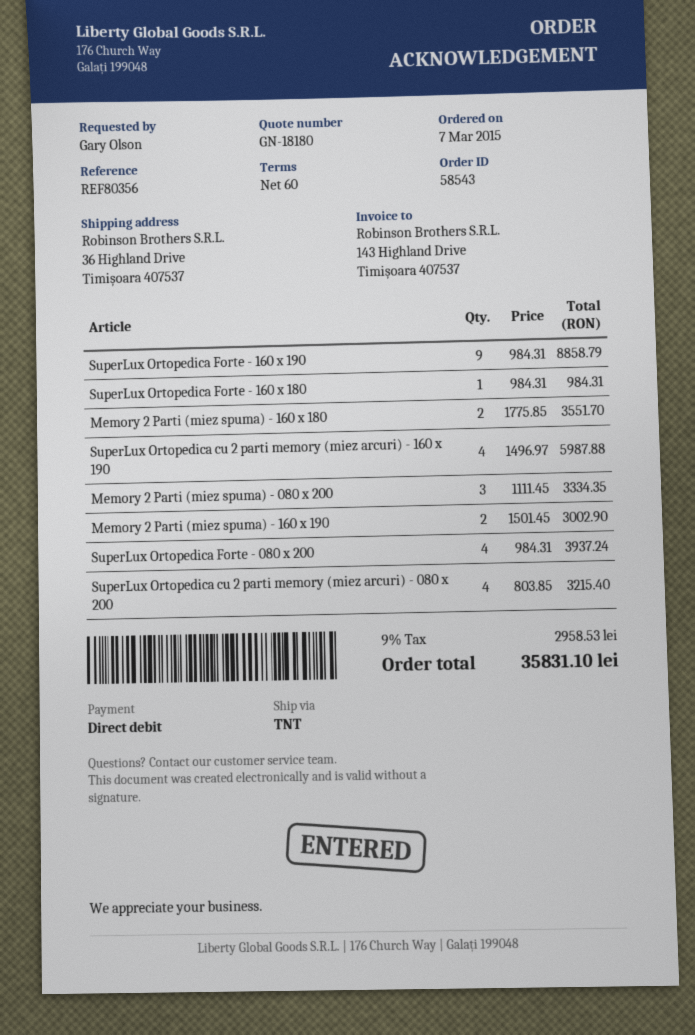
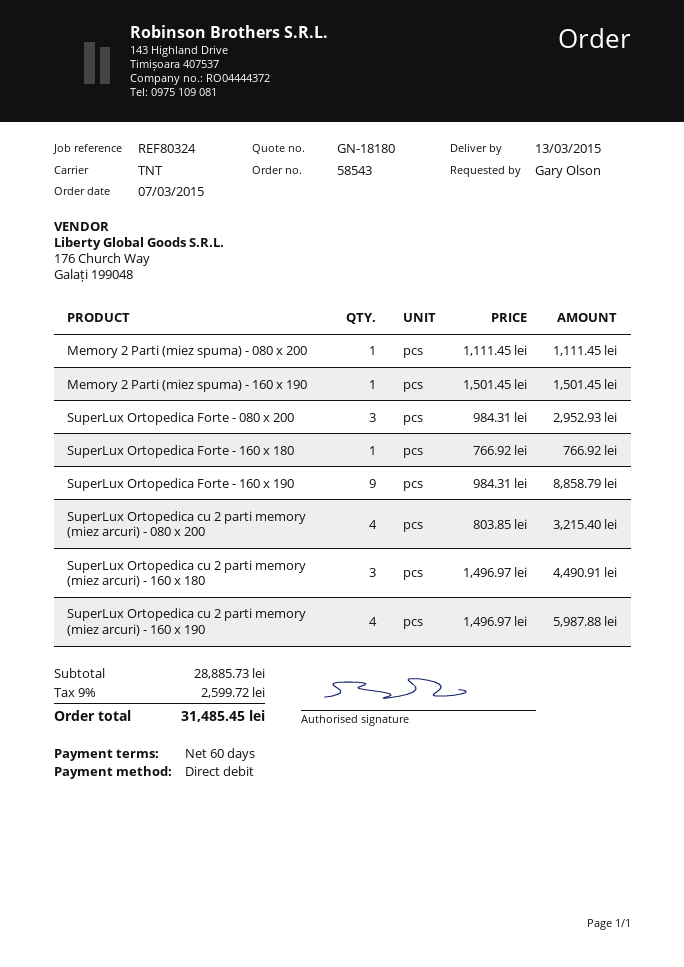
reference: REF80356 -> REF80324
SuperLux Ortopedica Forte - 160 x 180: 1 x 984.31 = 984.31 -> 1 x 766.92 = 766.92
Memory 2 Parti (miez spuma) - 160 x 180: 2 x 1775.85 = 3551.70 -> none
Memory 2 Parti (miez spuma) - 080 x 200: 3 x 1111.45 = 3334.35 -> 1 x 1111.45 = 1111.45
Memory 2 Parti (miez spuma) - 160 x 190: 2 x 1501.45 = 3002.90 -> 1 x 1501.45 = 1501.45
SuperLux Ortopedica Forte - 080 x 200: 4 x 984.31 = 3937.24 -> 3 x 984.31 = 2952.93
SuperLux Ortopedica cu 2 parti memory (miez arcuri) - 160 x 180: none -> 3 x 1496.97 = 4490.91
tax: 9% = 2958.53 -> 9% = 2599.72
total: 35831.10 -> 31485.45

